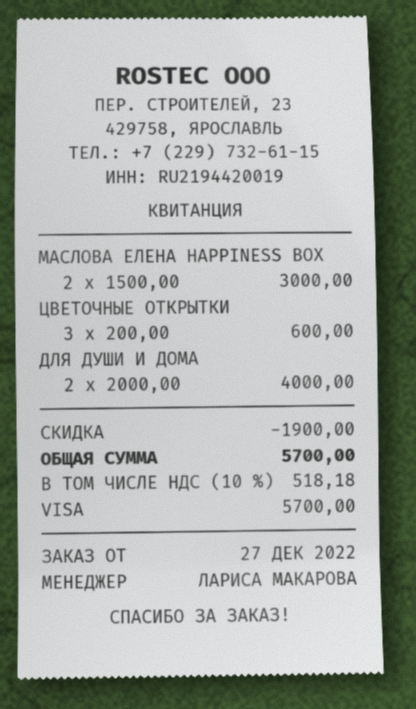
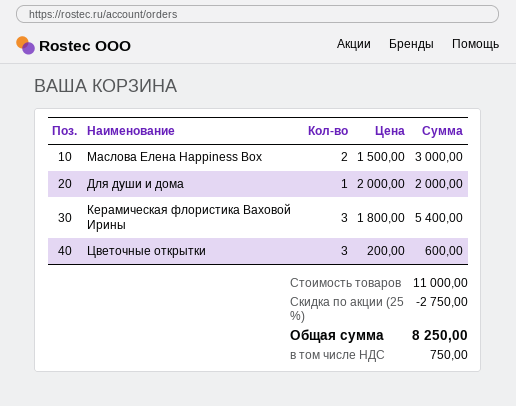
ДЛЯ ДУШИ И ДОМА: 2 x 2000.00 = 4000.00 -> 1 x 2000.00 = 2000.00
Керамическая флористика Ваховой Ирины: none -> 3 x 1800.00 = 5400.00
discount: 1900.00 -> 2750.00
tax: 518.18 -> 750.00
total: 5700.00 -> 8250.00

